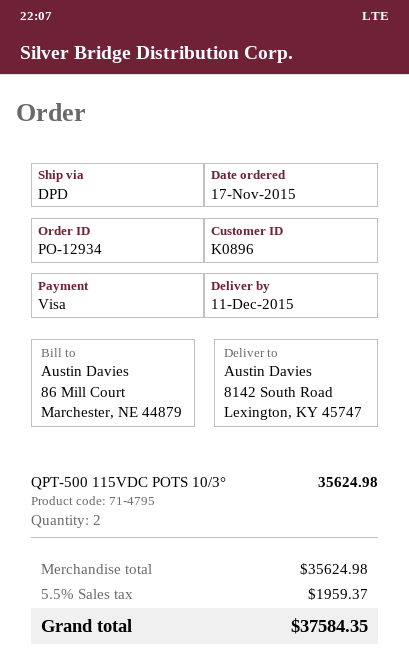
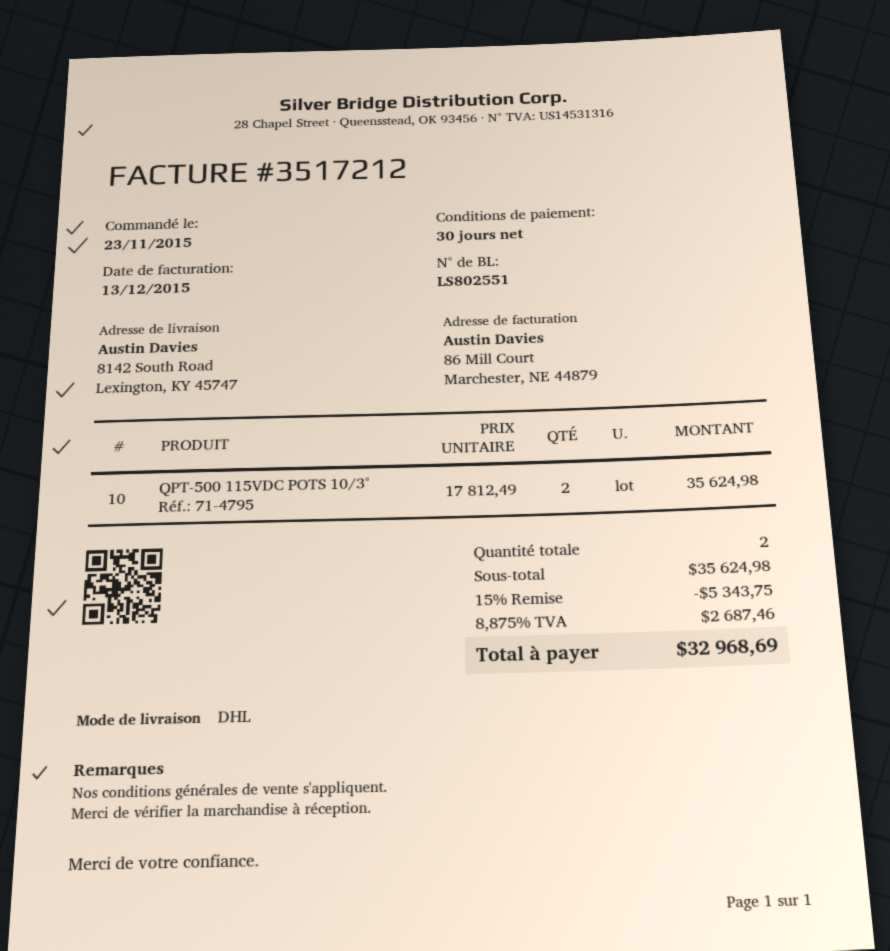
order date: 2015-11-17 -> 2015-11-23
shipping method: DPD -> DHL
discount: none -> 15% = 5343.75
tax: 5.5% = 1959.37 -> 8.875% = 2687.46
total: 37584.35 -> 32968.69

